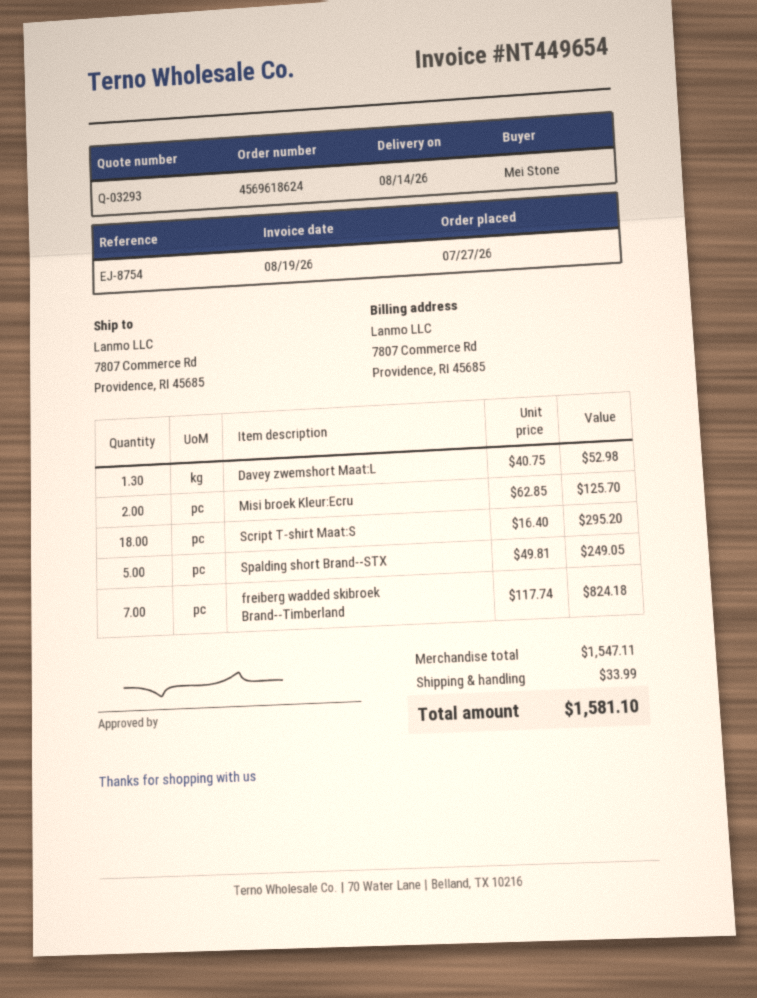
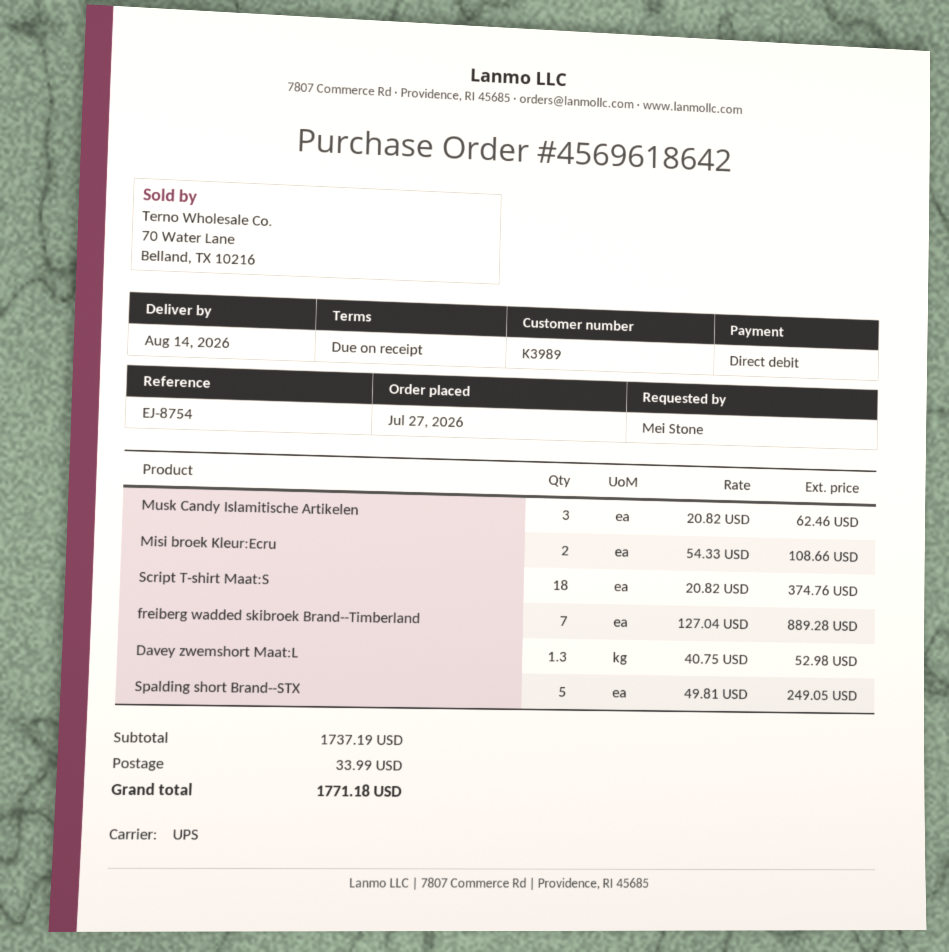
order number: 4569618624 -> 4569618642
Misi broek Kleur:Ecru: 2 x 62.85 = 125.70 -> 2 x 54.33 = 108.66
Script T-shirt Maat:S: 18 x 16.40 = 295.20 -> 18 x 20.82 = 374.76
freiberg wadded skibroek Brand--Timberland: 7 x 117.74 = 824.18 -> 7 x 127.04 = 889.28
Musk Candy Islamitische Artikelen: none -> 3 x 20.82 = 62.46
subtotal: 1547.11 -> 1737.19
total: 1581.10 -> 1771.18

